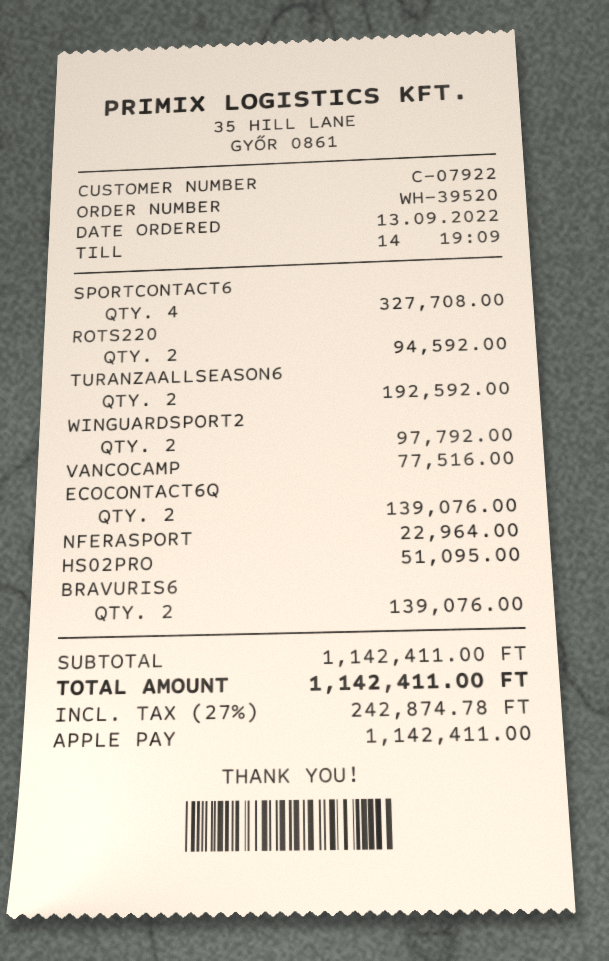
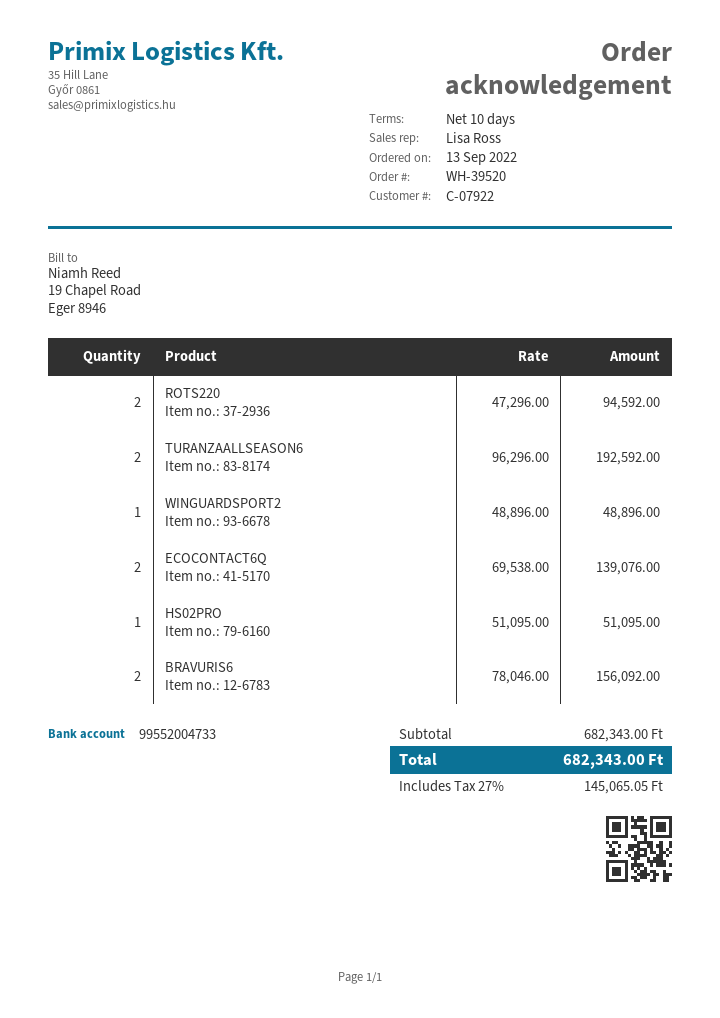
SPORTCONTACT6: 4 for 327708.00 -> none
WINGUARDSPORT2: 2 for 97792.00 -> 1 for 48896.00
VANCOCAMP: 1 for 77516.00 -> none
NFERASPORT: 1 for 22964.00 -> none
BRAVURIS6: 2 for 139076.00 -> 2 for 156092.00
subtotal: 1142411.00 -> 682343.00
tax: 27% = 242874.78 -> 27% = 145065.05
total: 1142411.00 -> 682343.00

